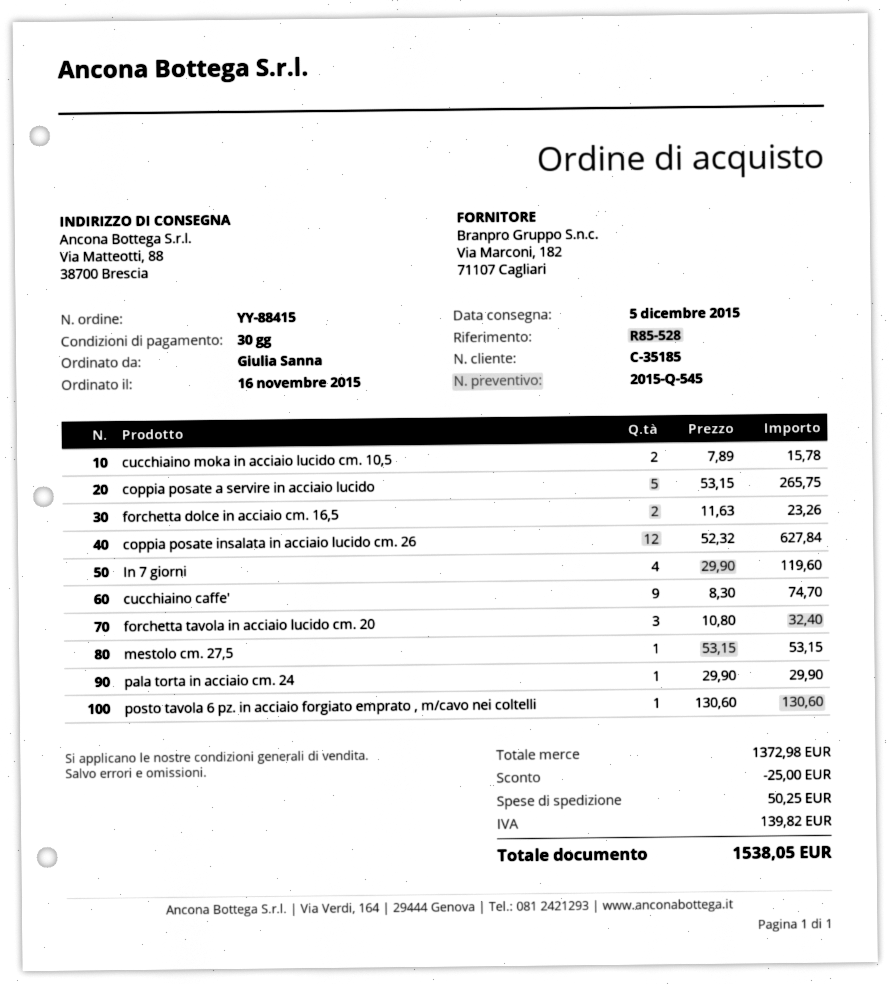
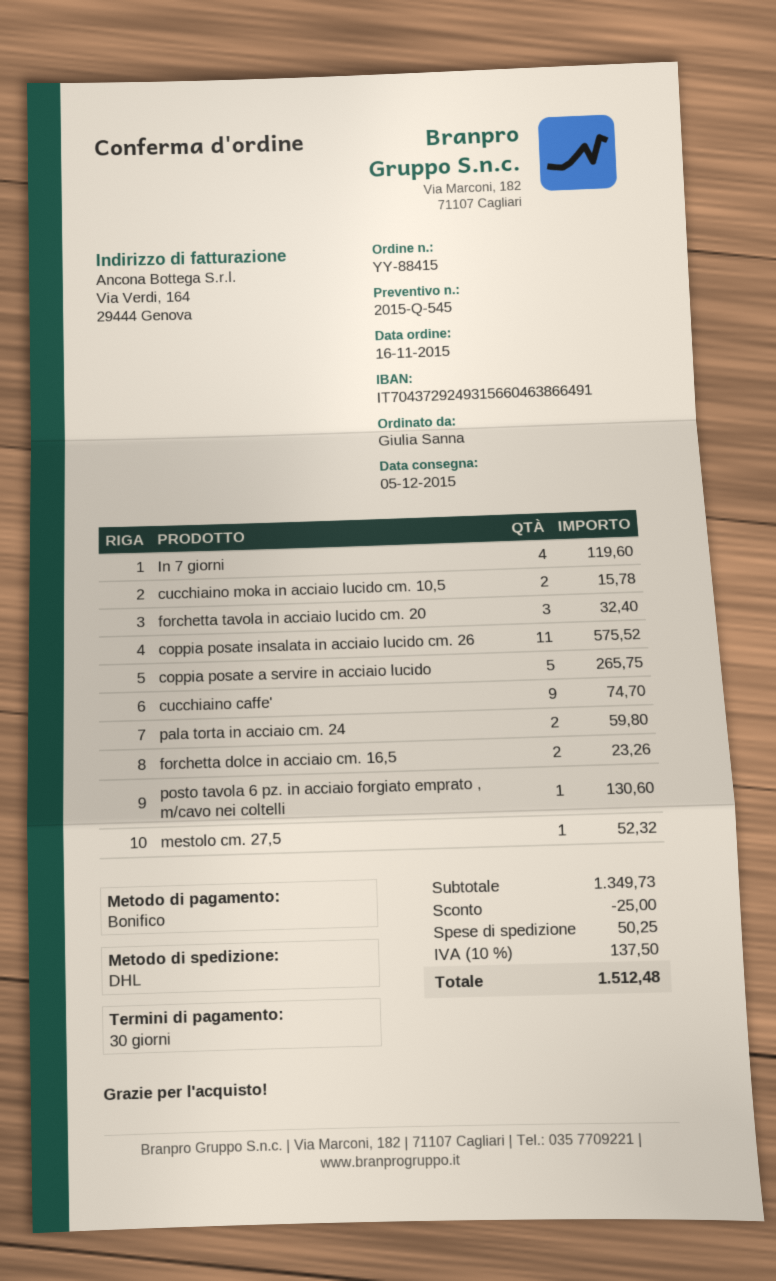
coppia posate insalata in acciaio lucido cm. 26: 12 for 627.84 -> 11 for 575.52
mestolo cm. 27,5: 1 for 53.15 -> 1 for 52.32
pala torta in acciaio cm. 24: 1 for 29.90 -> 2 for 59.80
subtotal: 1372.98 -> 1349.73
tax: 139.82 -> 137.50
total: 1538.05 -> 1512.48

